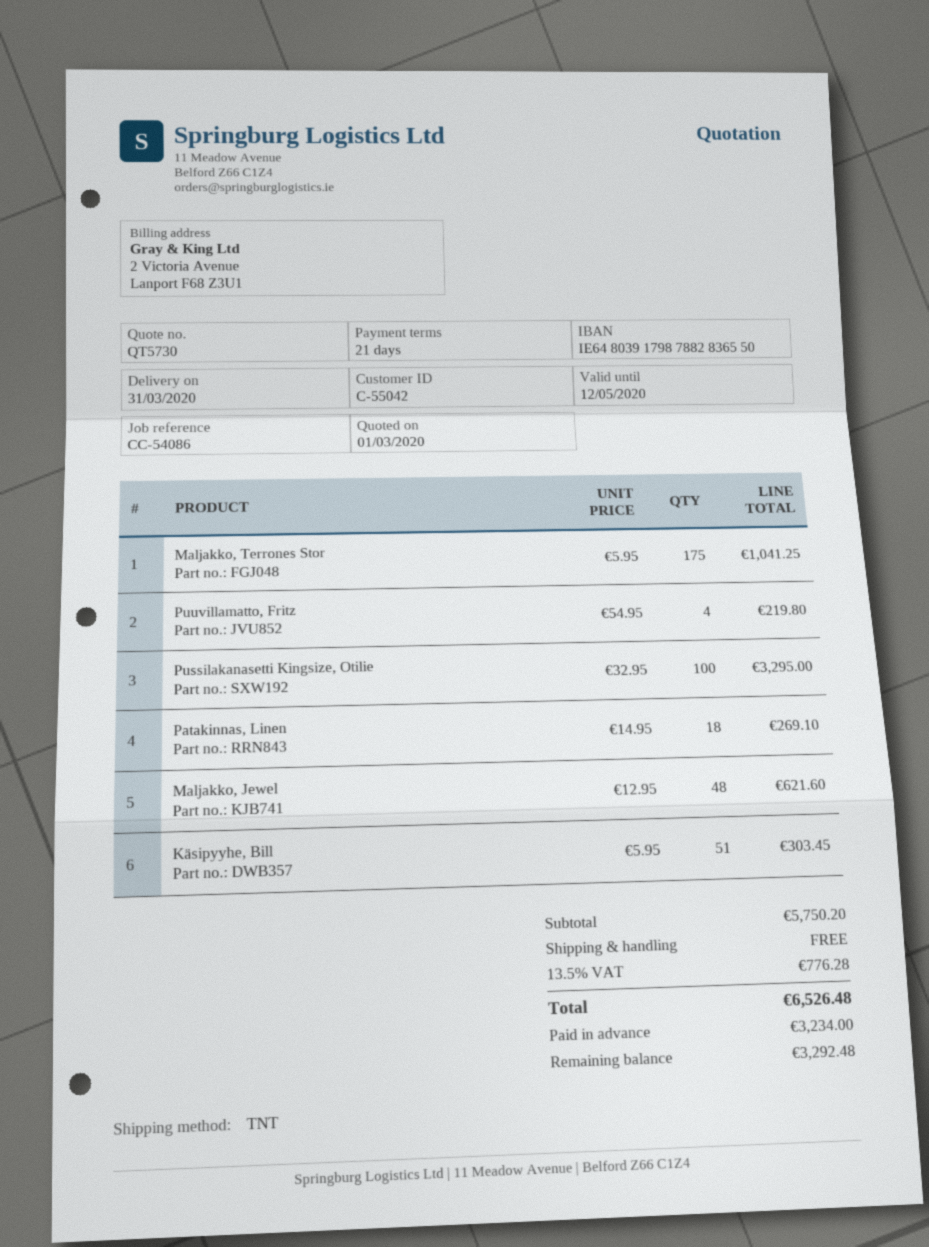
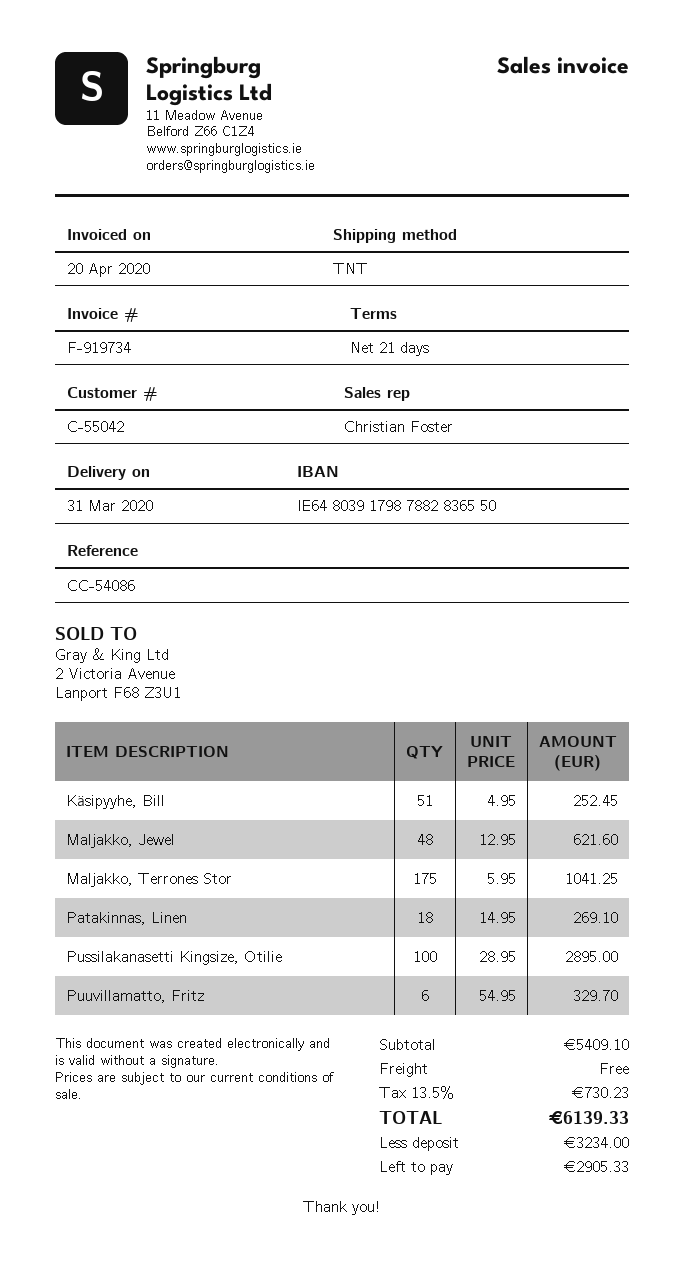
Puuvillamatto, Fritz: 4 x 54.95 = 219.80 -> 6 x 54.95 = 329.70
Pussilakanasetti Kingsize, Otilie: 100 x 32.95 = 3295.00 -> 100 x 28.95 = 2895.00
Käsipyyhe, Bill: 51 x 5.95 = 303.45 -> 51 x 4.95 = 252.45
subtotal: 5750.20 -> 5409.10
tax: 13.5% = 776.28 -> 13.5% = 730.23
total: 6526.48 -> 6139.33
balance: 3292.48 -> 2905.33

